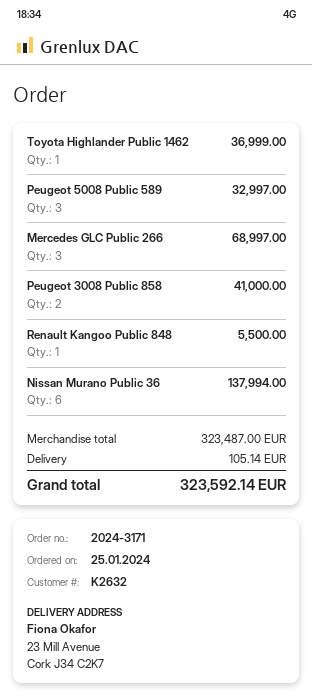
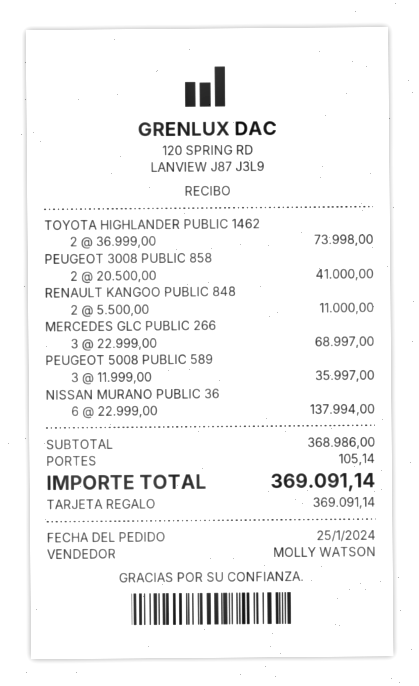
Toyota Highlander Public 1462: 1 for 36999.00 -> 2 for 73998.00
Peugeot 5008 Public 589: 3 for 32997.00 -> 3 for 35997.00
Renault Kangoo Public 848: 1 for 5500.00 -> 2 for 11000.00
subtotal: 323487.00 -> 368986.00
total: 323592.14 -> 369091.14

